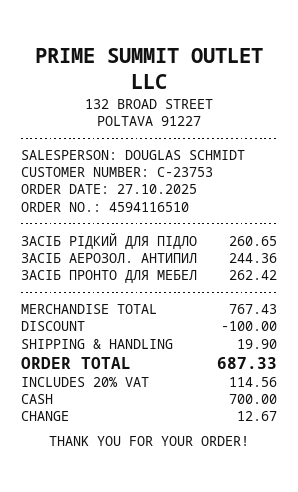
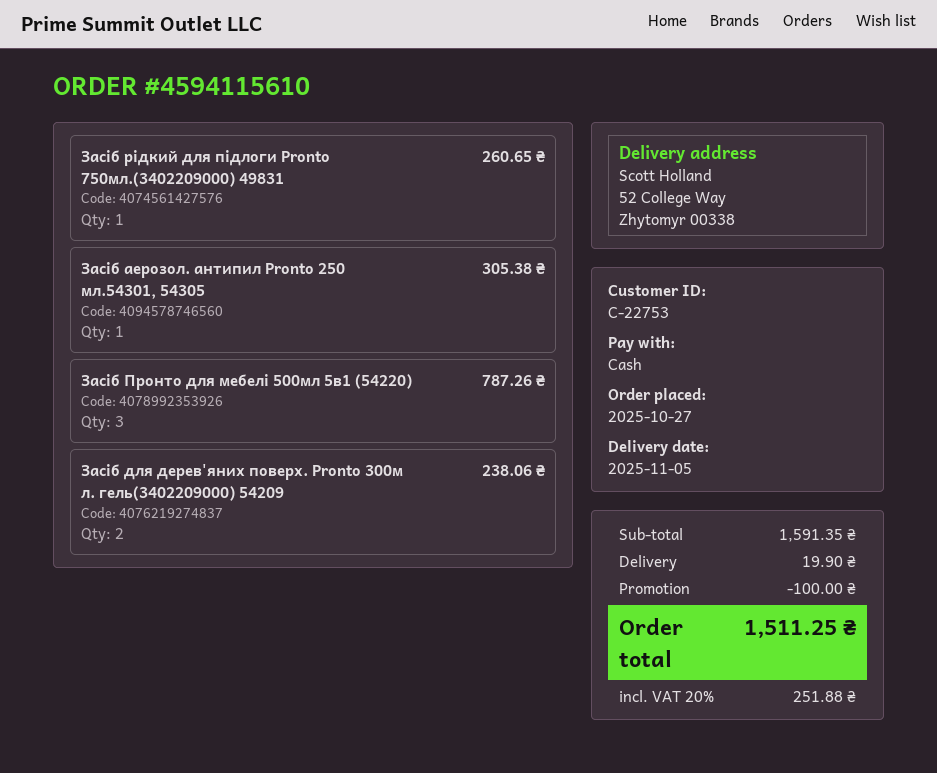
order number: 4594116510 -> 4594115610
customer number: C-23753 -> C-22753
ЗАСІБ АЕРОЗОЛ. АНТИПИЛ: 1 for 244.36 -> 1 for 305.38
ЗАСІБ ПРОНТО ДЛЯ МЕБЕЛ: 1 for 262.42 -> 3 for 787.26
Засіб для дерев'яних поверх. Pronto 300м л. гель(3402209000) 54209: none -> 2 for 238.06
subtotal: 767.43 -> 1591.35
tax: 20% = 114.56 -> 20% = 251.88
total: 687.33 -> 1511.25

